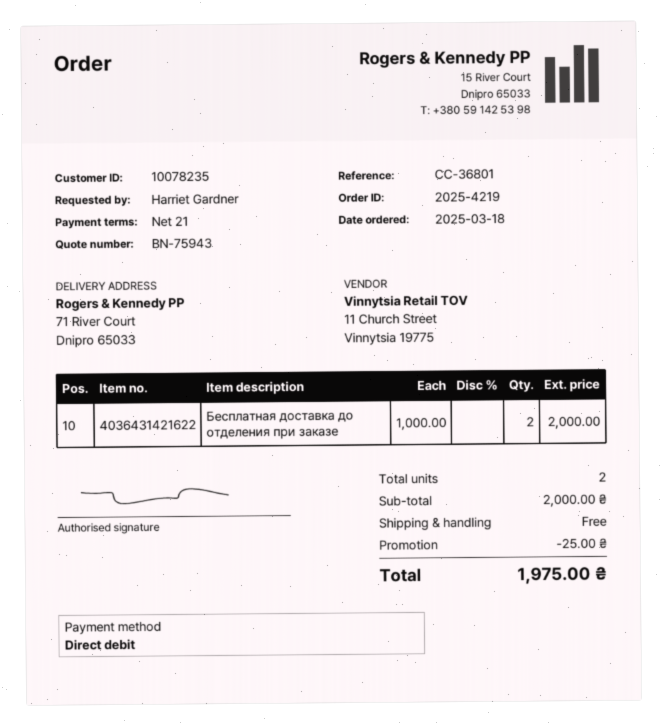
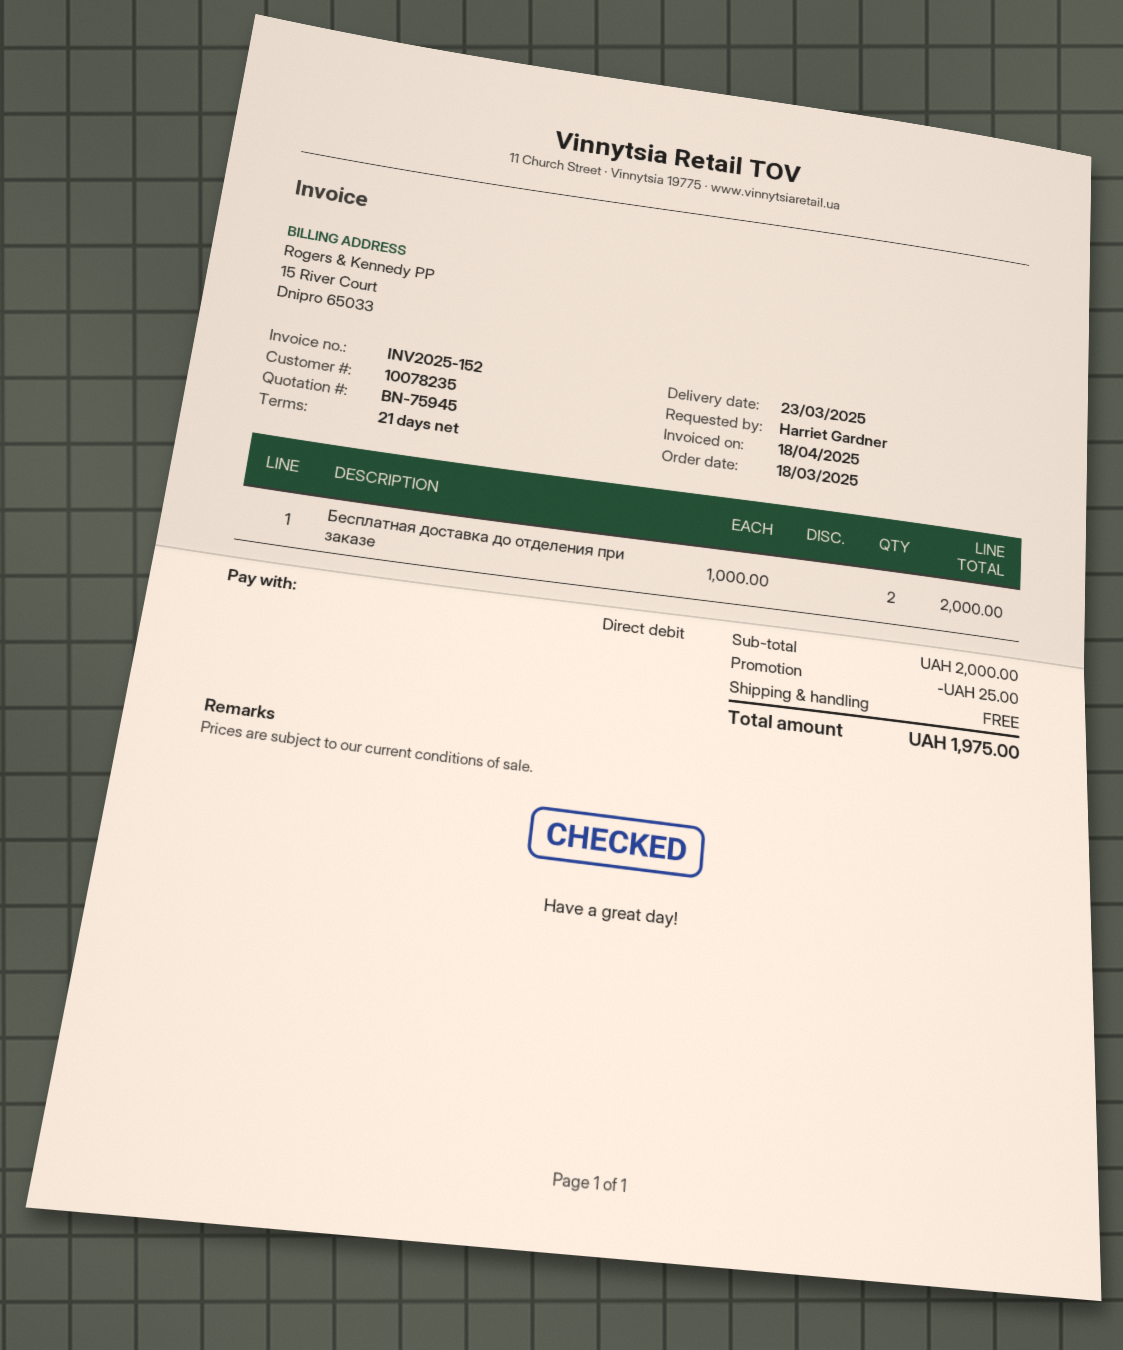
quote number: BN-75943 -> BN-75945

